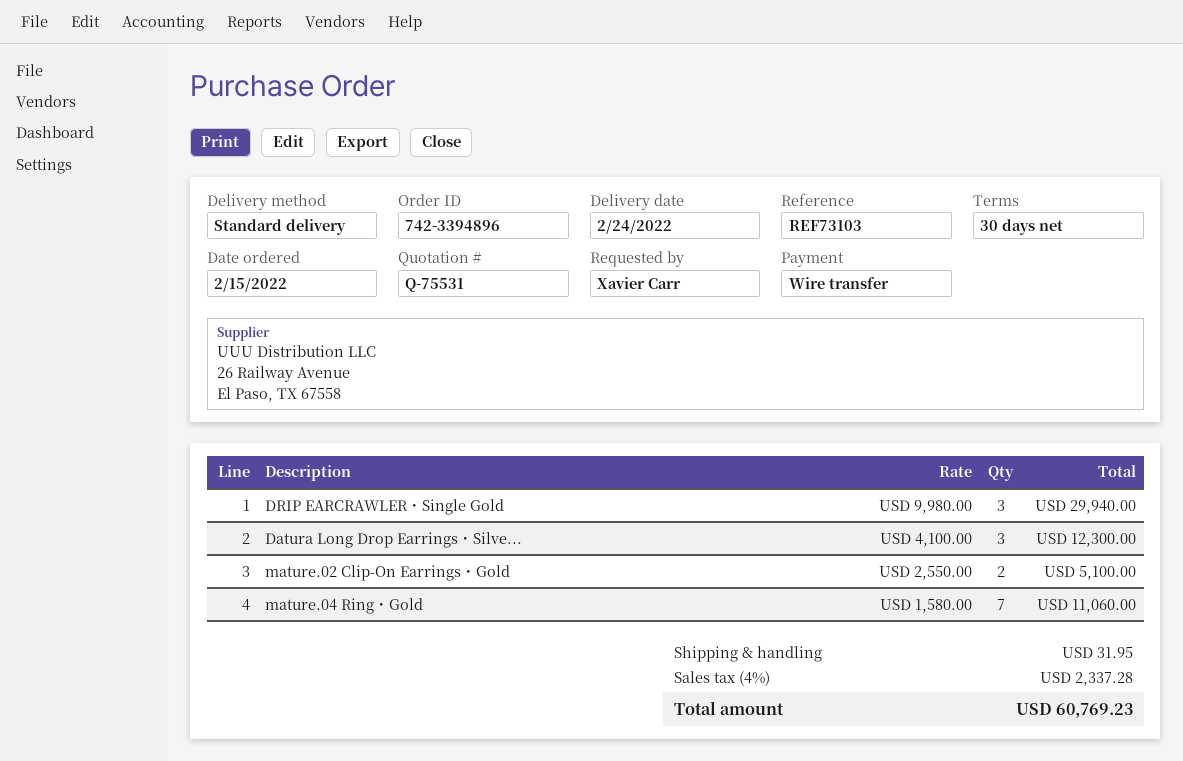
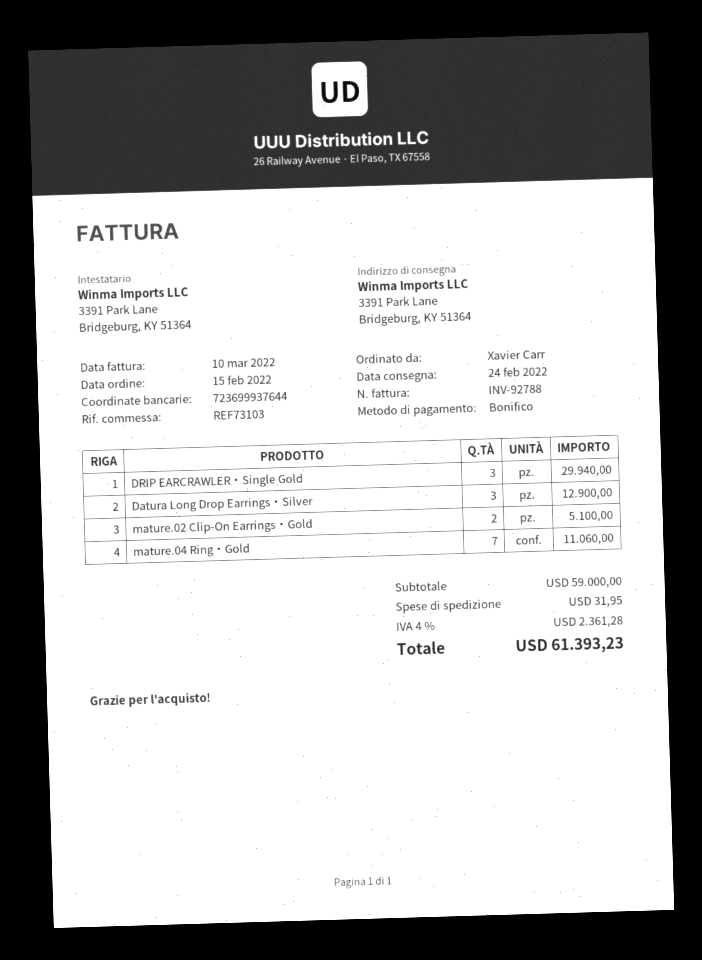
Datura Long Drop Earrings・Silve...: 3 for 12300.00 -> 3 for 12900.00
tax: 4% = 2337.28 -> 4% = 2361.28
total: 60769.23 -> 61393.23

